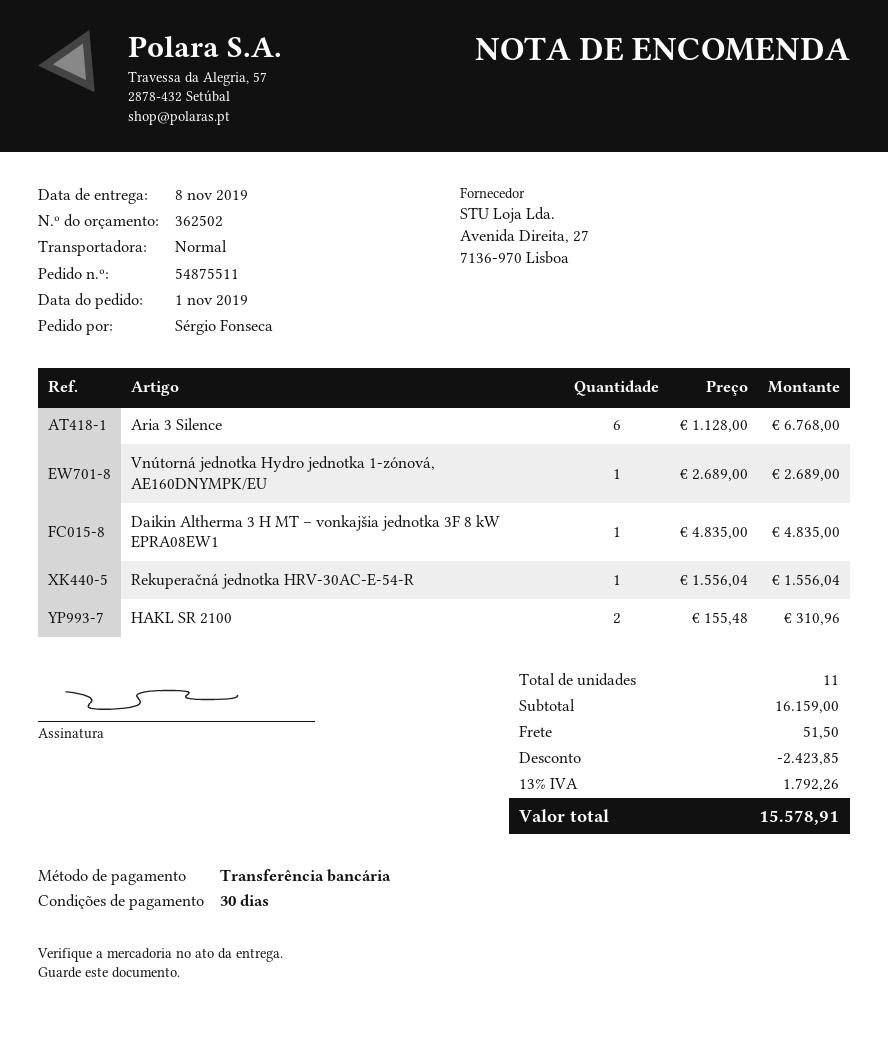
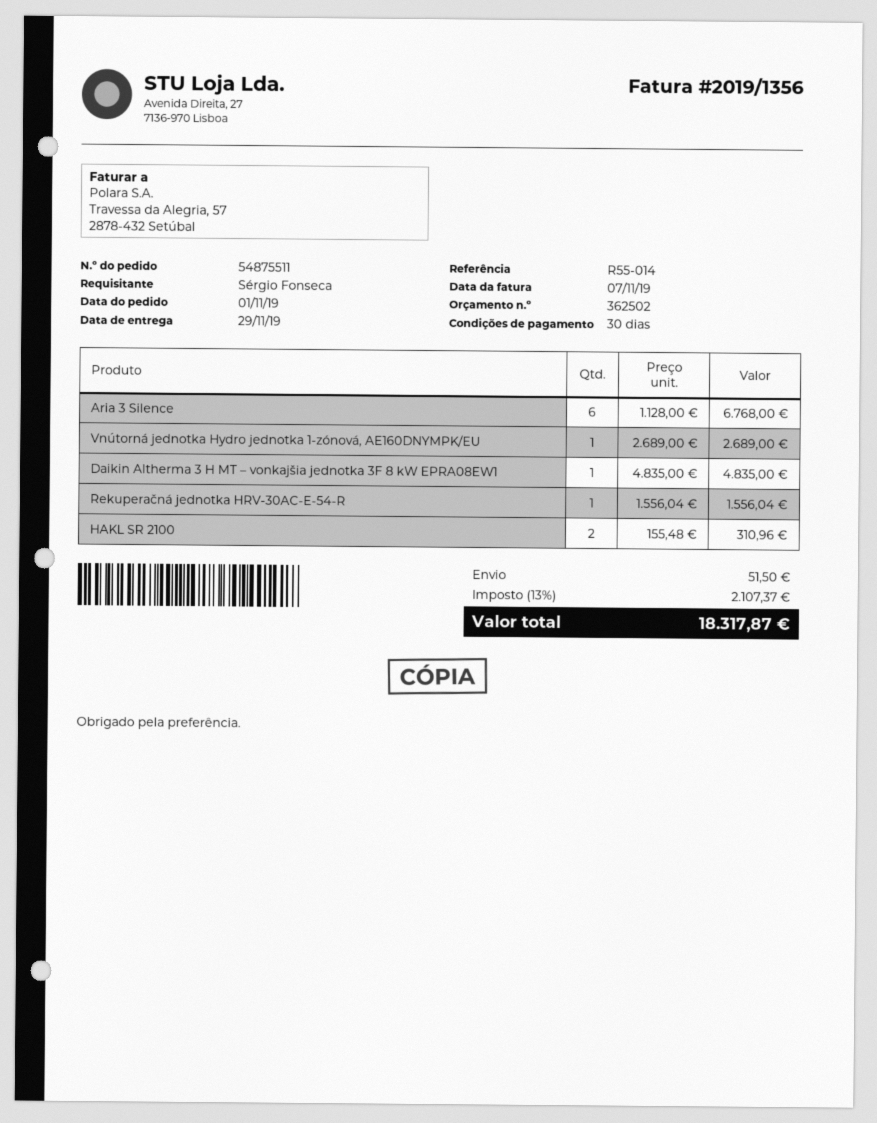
delivery date: 2019-11-08 -> 2019-11-29
discount: 2423.85 -> none
tax: 13% = 1792.26 -> 13% = 2107.37
total: 15578.91 -> 18317.87

